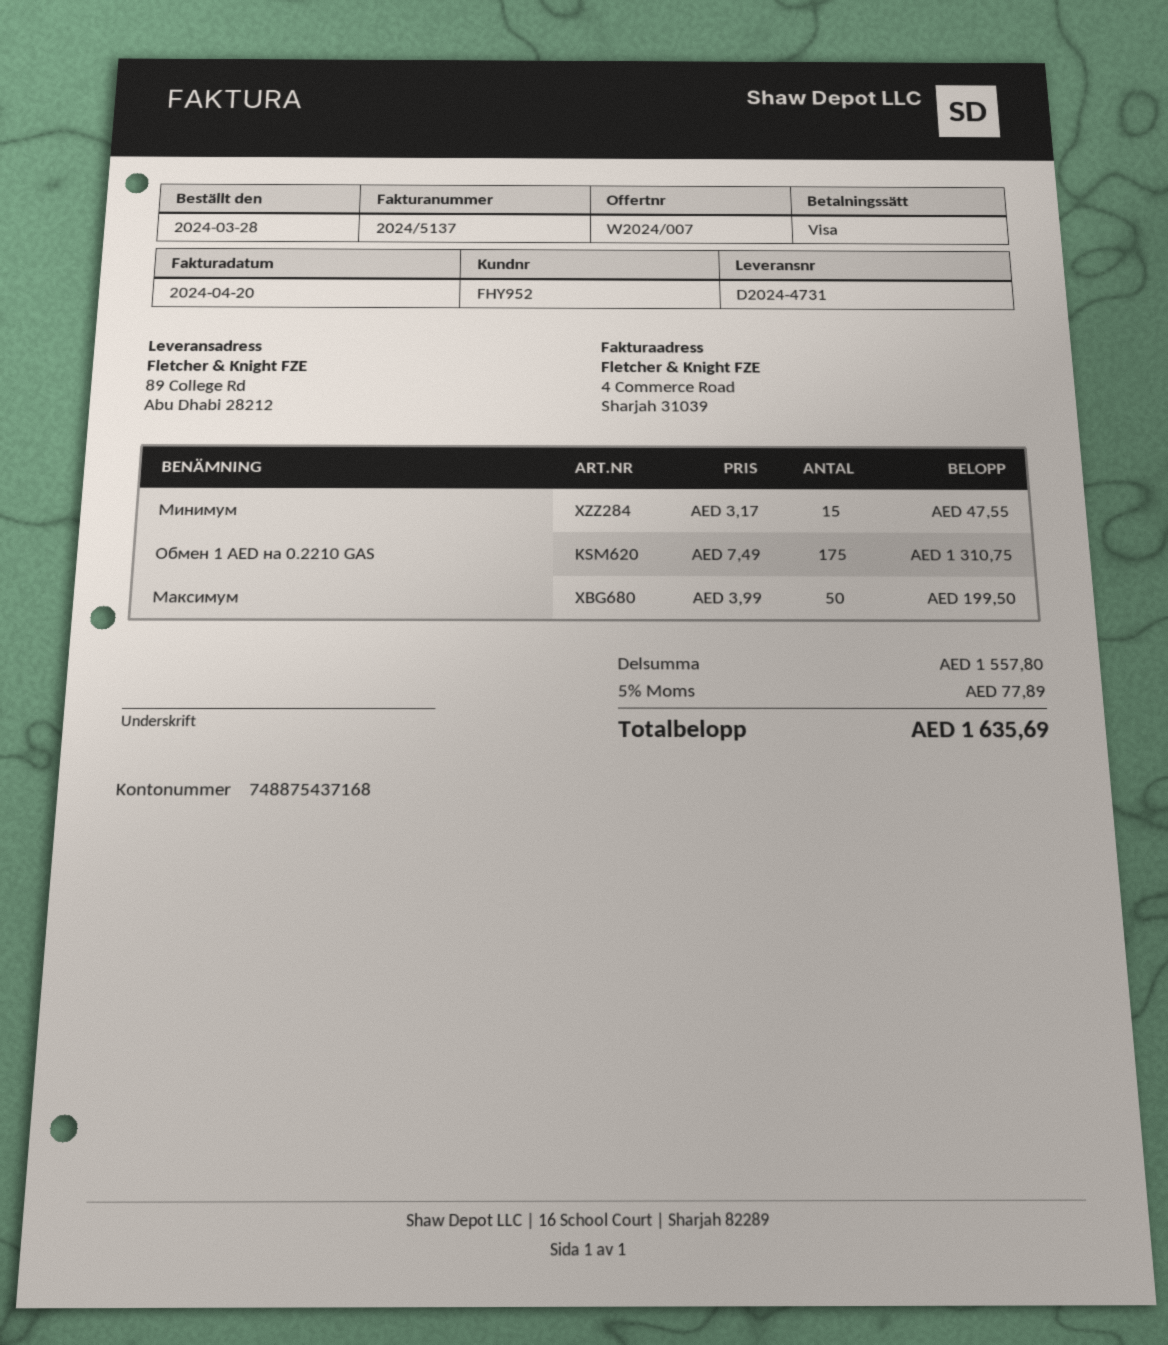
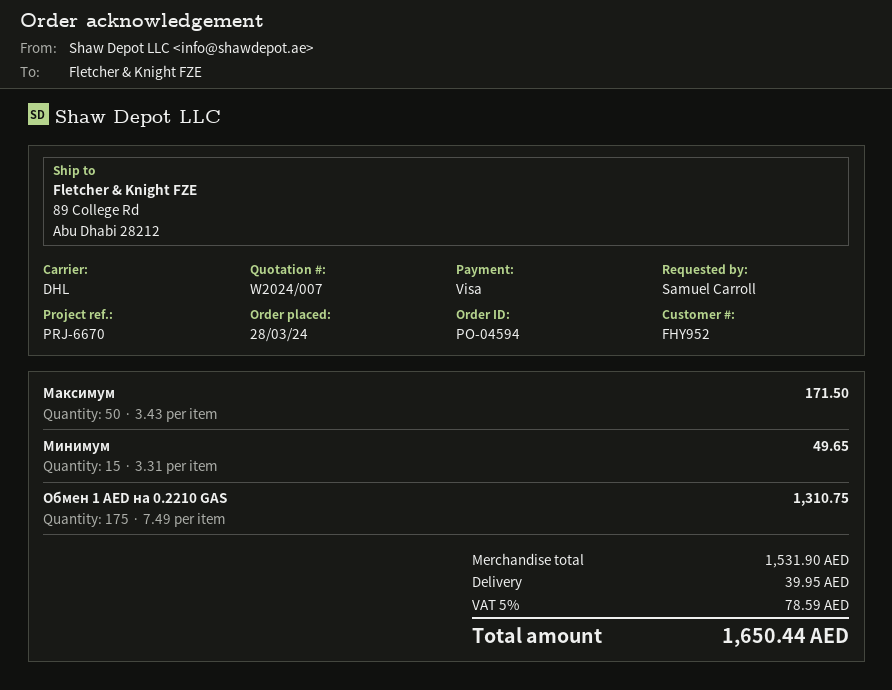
Минимум: 15 x 3.17 = 47.55 -> 15 x 3.31 = 49.65
Максимум: 50 x 3.99 = 199.50 -> 50 x 3.43 = 171.50
subtotal: 1557.80 -> 1531.90
shipping: none -> 39.95
tax: 5% = 77.89 -> 5% = 78.59
total: 1635.69 -> 1650.44

